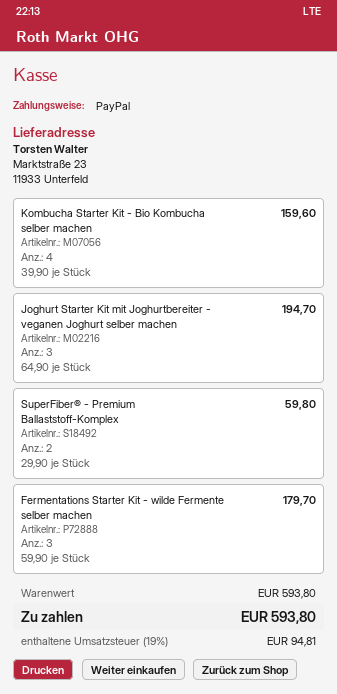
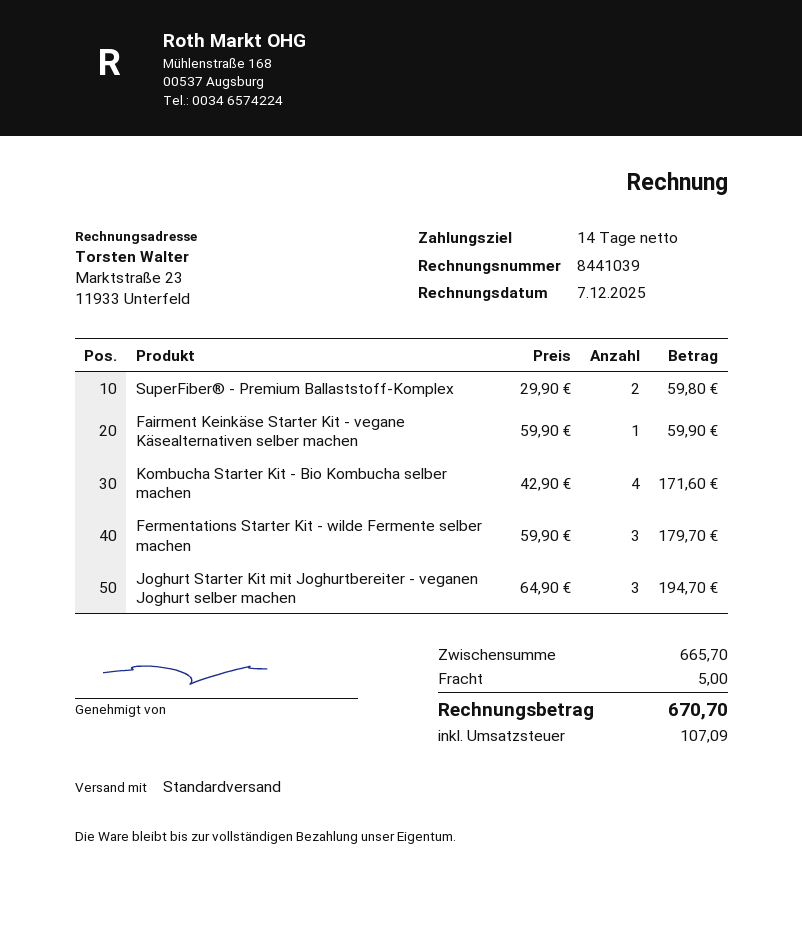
Kombucha Starter Kit - Bio Kombucha selber machen: 4 x 39.90 = 159.60 -> 4 x 42.90 = 171.60
Fairment Keinkäse Starter Kit - vegane Käsealternativen selber machen: none -> 1 x 59.90 = 59.90
subtotal: 593.80 -> 665.70
shipping: none -> 5.00
tax: 94.81 -> 107.09
total: 593.80 -> 670.70

